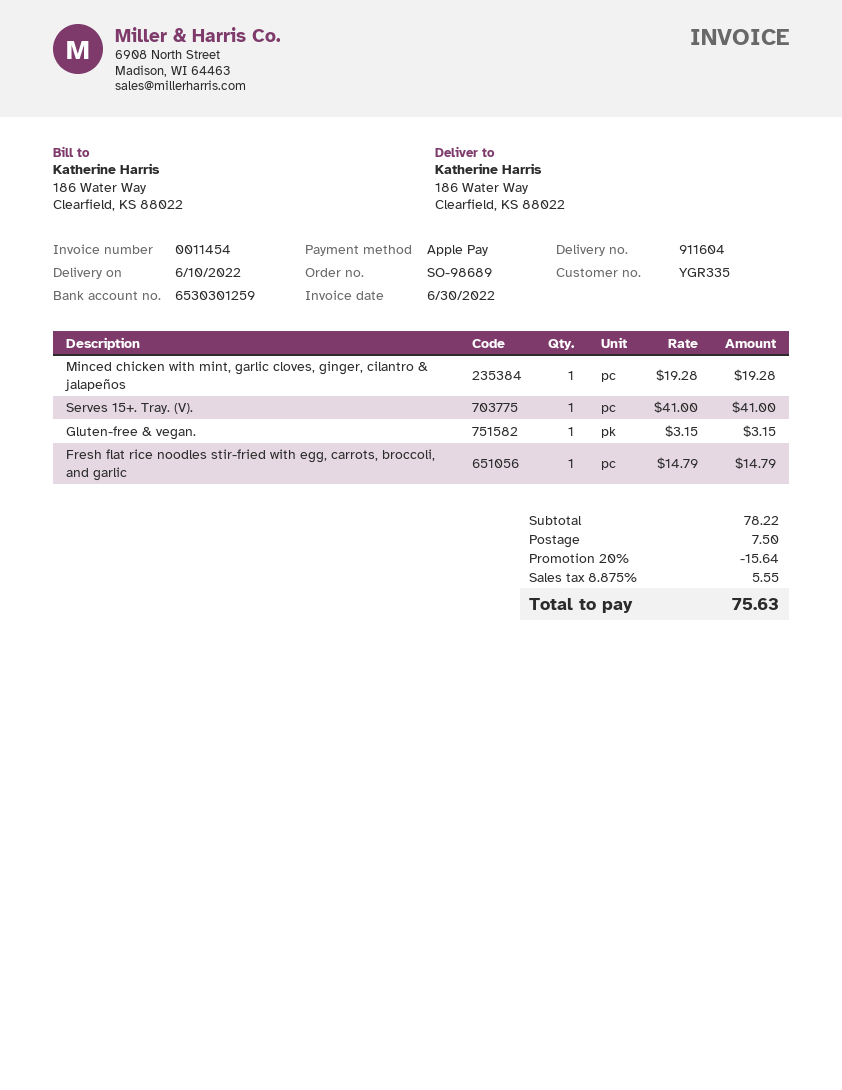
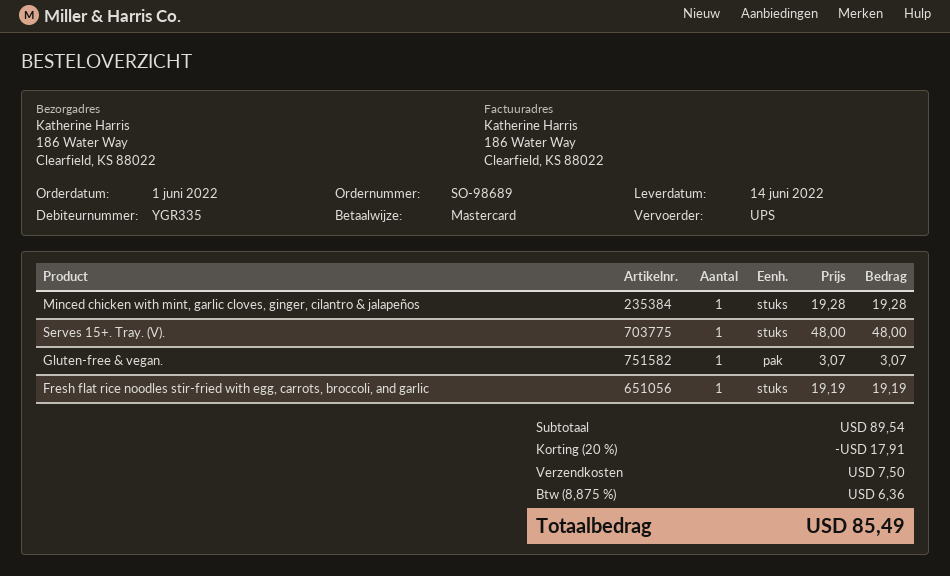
delivery date: 2022-06-10 -> 2022-06-14
payment method: Apple Pay -> Mastercard
Serves 15+. Tray. (V).: 1 x 41.00 = 41.00 -> 1 x 48.00 = 48.00
Gluten-free & vegan.: 1 x 3.15 = 3.15 -> 1 x 3.07 = 3.07
Fresh flat rice noodles stir-fried with egg, carrots, broccoli, and garlic: 1 x 14.79 = 14.79 -> 1 x 19.19 = 19.19
subtotal: 78.22 -> 89.54
discount: 20% = 15.64 -> 20% = 17.91
tax: 8.875% = 5.55 -> 8.875% = 6.36
total: 75.63 -> 85.49

